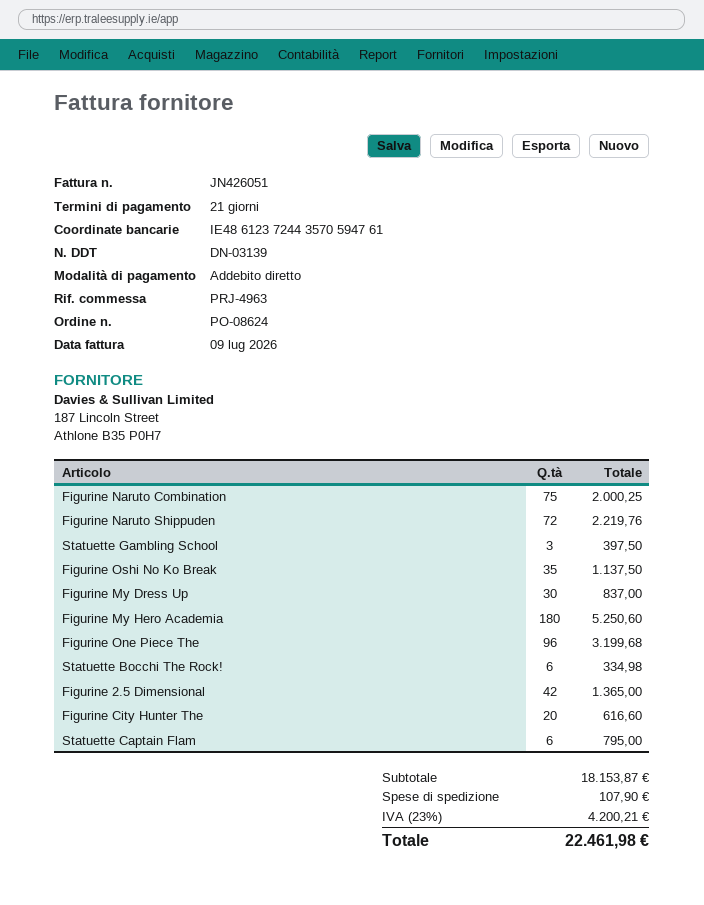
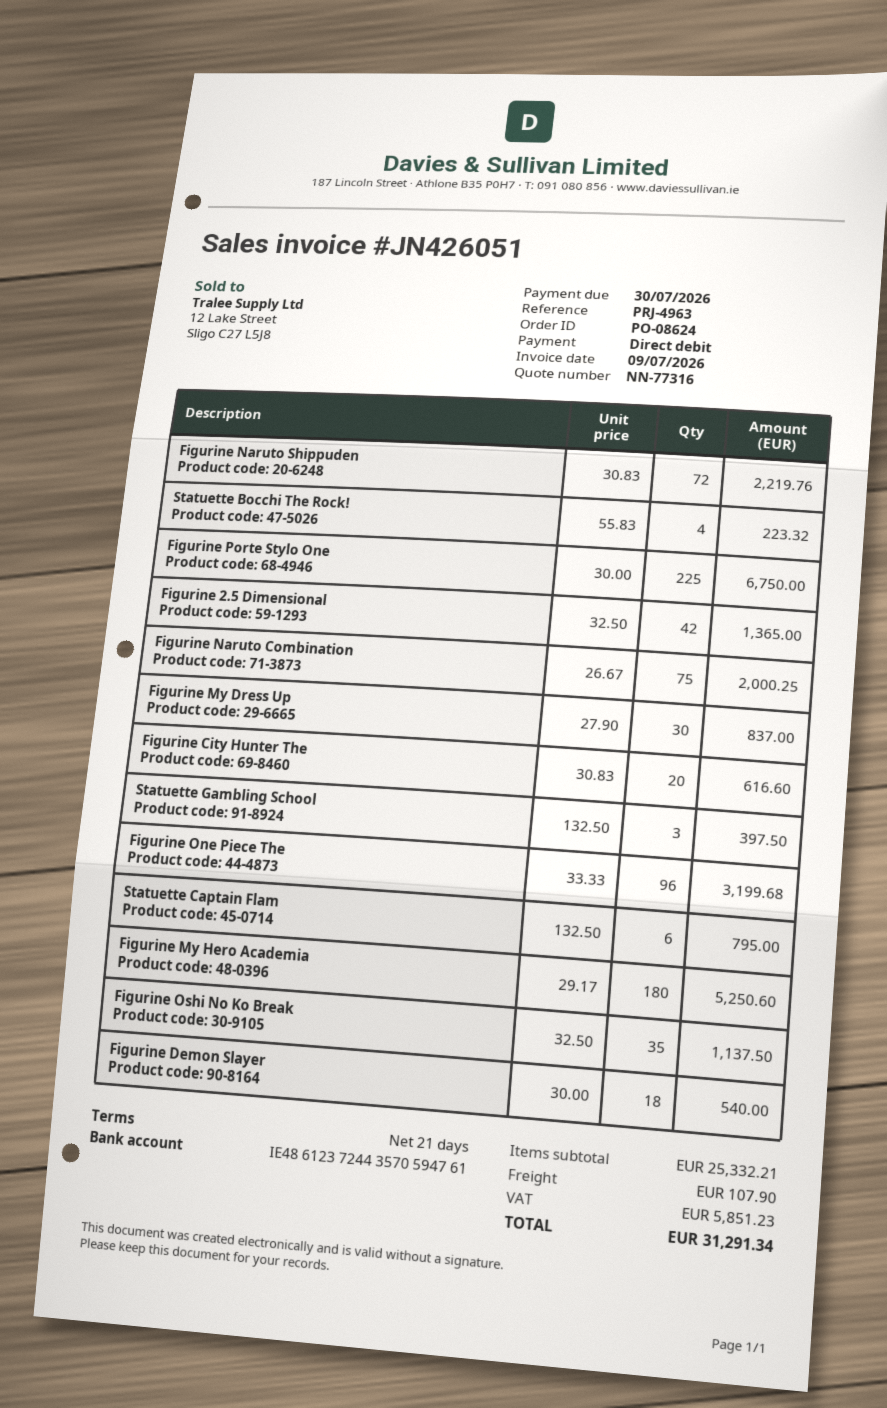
Statuette Bocchi The Rock!: 6 for 334.98 -> 4 for 223.32
Figurine Porte Stylo One: none -> 225 for 6750.00
Figurine Demon Slayer: none -> 18 for 540.00
subtotal: 18153.87 -> 25332.21
tax: 4200.21 -> 5851.23
total: 22461.98 -> 31291.34

